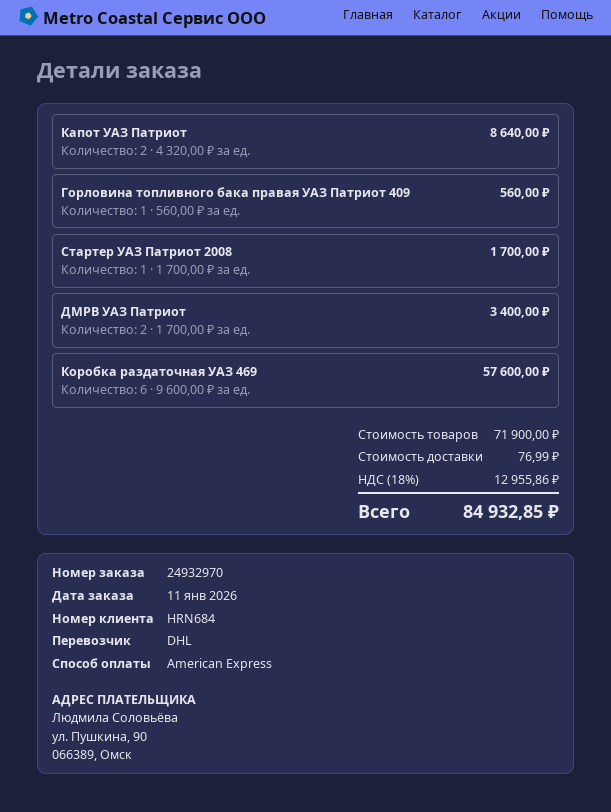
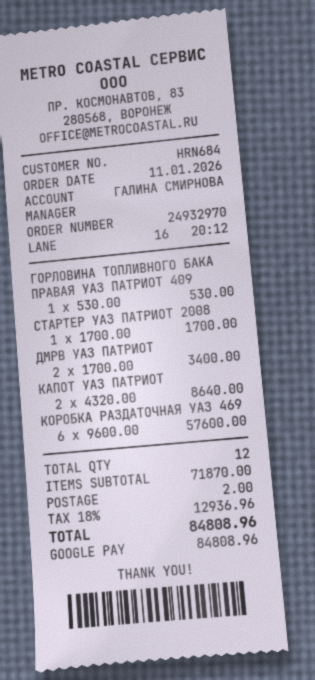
payment method: American Express -> Google Pay
Горловина топливного бака правая УАЗ Патриот 409: 1 x 560.00 = 560.00 -> 1 x 530.00 = 530.00
subtotal: 71900.00 -> 71870.00
shipping: 76.99 -> 2.00
tax: 18% = 12955.86 -> 18% = 12936.96
total: 84932.85 -> 84808.96

